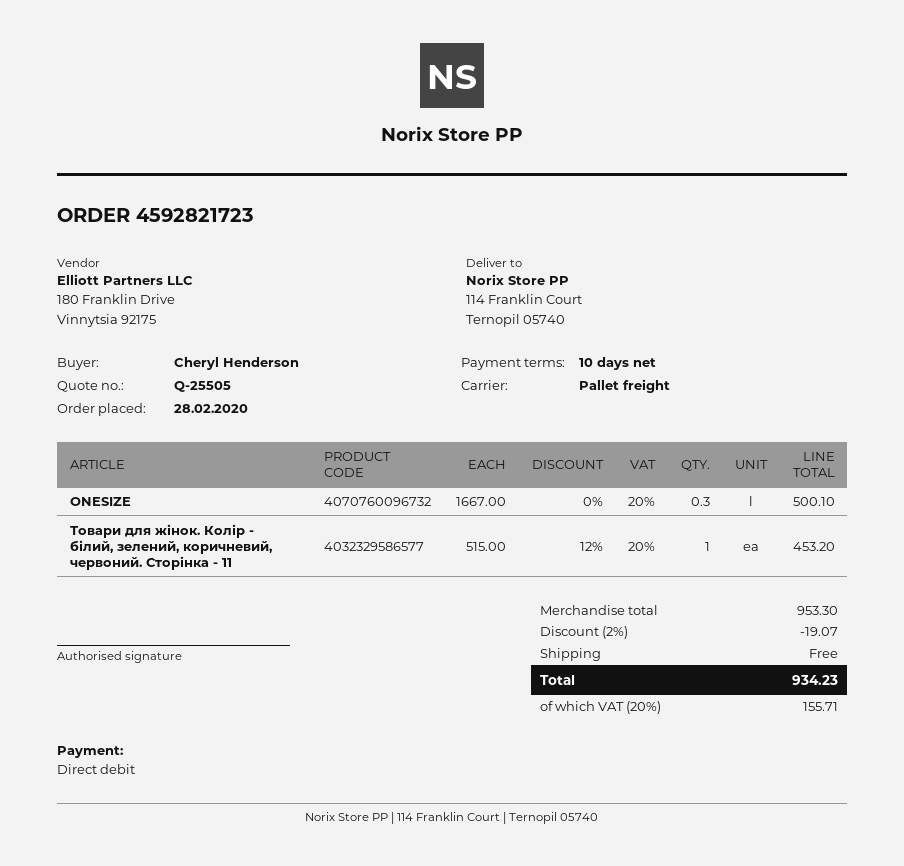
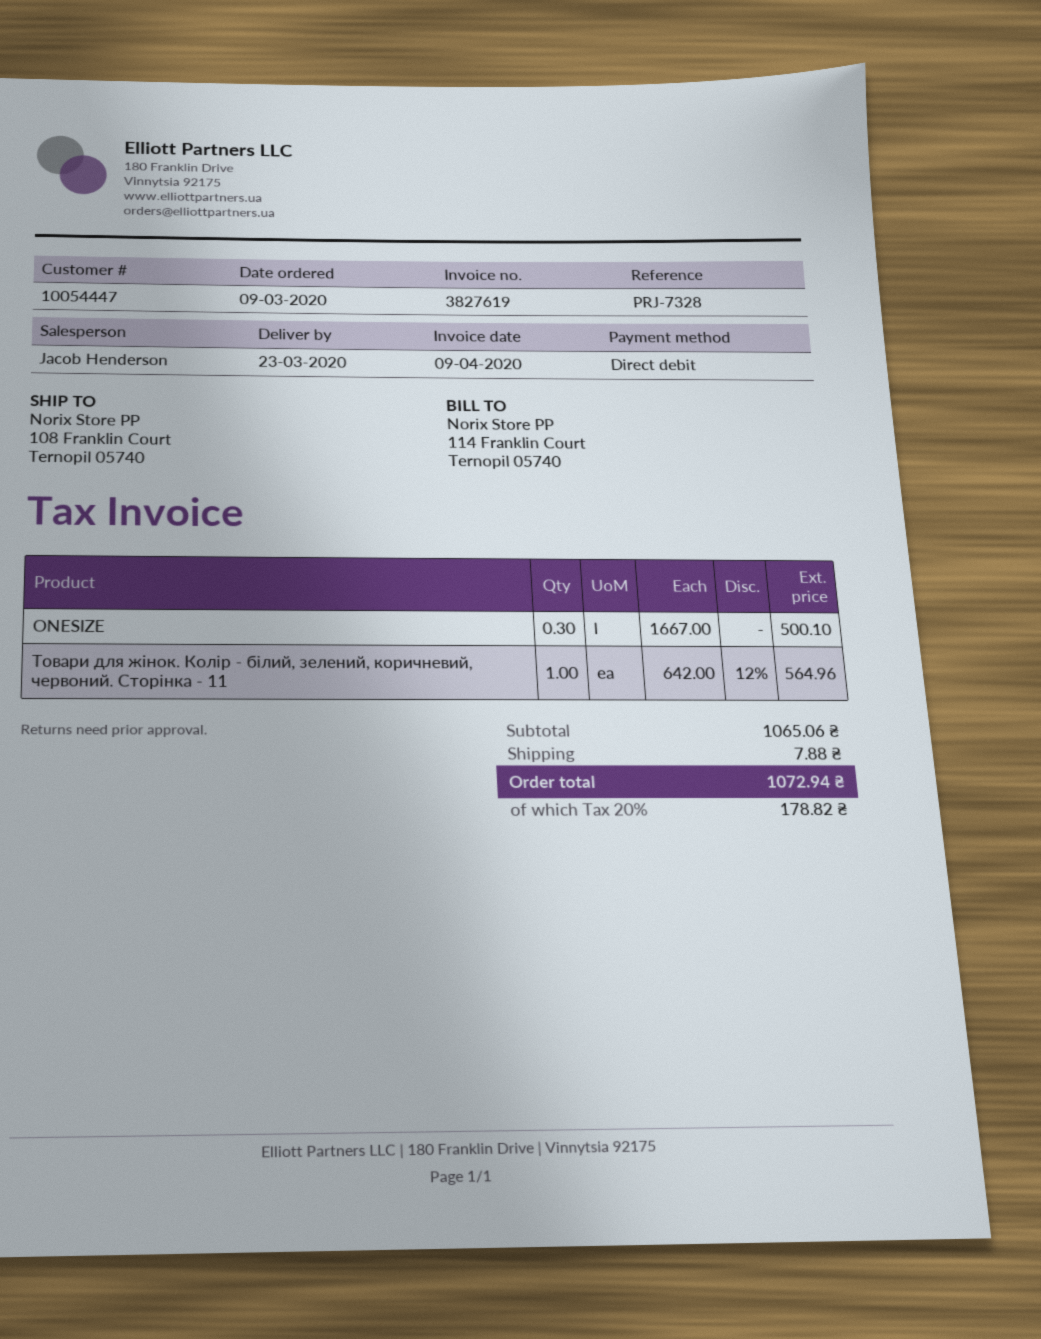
order date: 2020-02-28 -> 2020-03-09
ship to: 114 Franklin Court, Ternopil 05740 -> 108 Franklin Court, Ternopil 05740
Товари для жінок. Колір - білий, зелений, коричневий, червоний. Сторінка - 11: 1 x 515.00 - 12% = 453.20 -> 1 x 642.00 - 12% = 564.96
subtotal: 953.30 -> 1065.06
discount: 2% = 19.07 -> none
shipping: 0.00 -> 7.88
tax: 20% = 155.71 -> 20% = 178.82
total: 934.23 -> 1072.94

